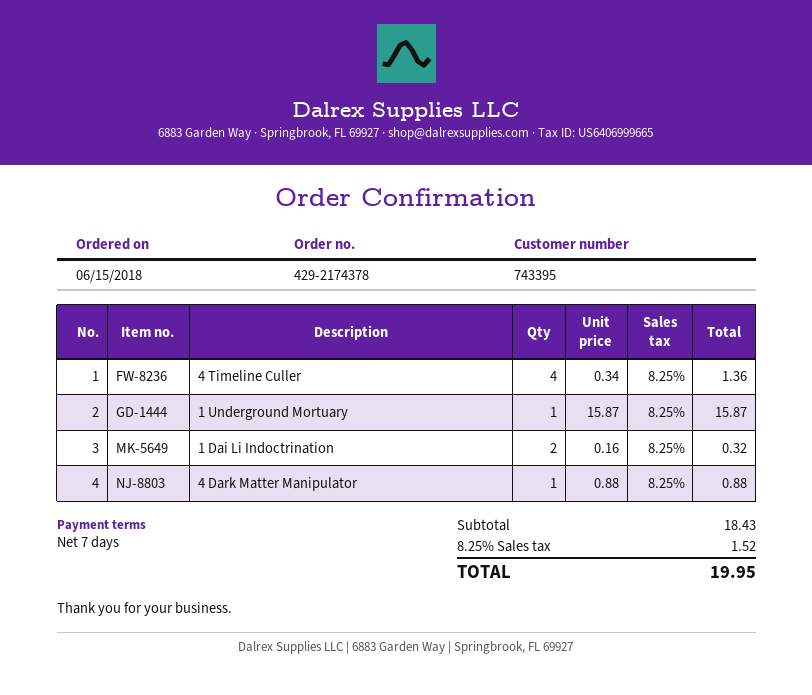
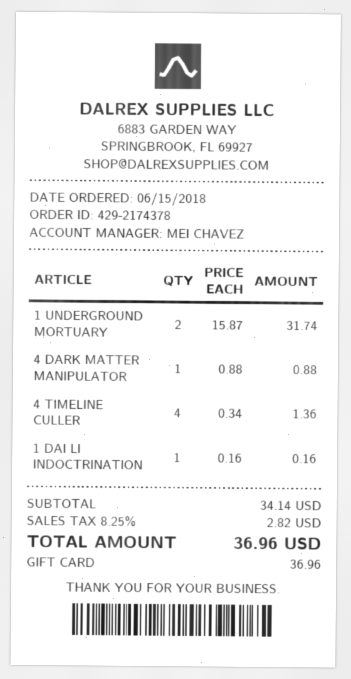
1 Underground Mortuary: 1 x 15.87 = 15.87 -> 2 x 15.87 = 31.74
1 Dai Li Indoctrination: 2 x 0.16 = 0.32 -> 1 x 0.16 = 0.16
subtotal: 18.43 -> 34.14
tax: 8.25% = 1.52 -> 8.25% = 2.82
total: 19.95 -> 36.96

